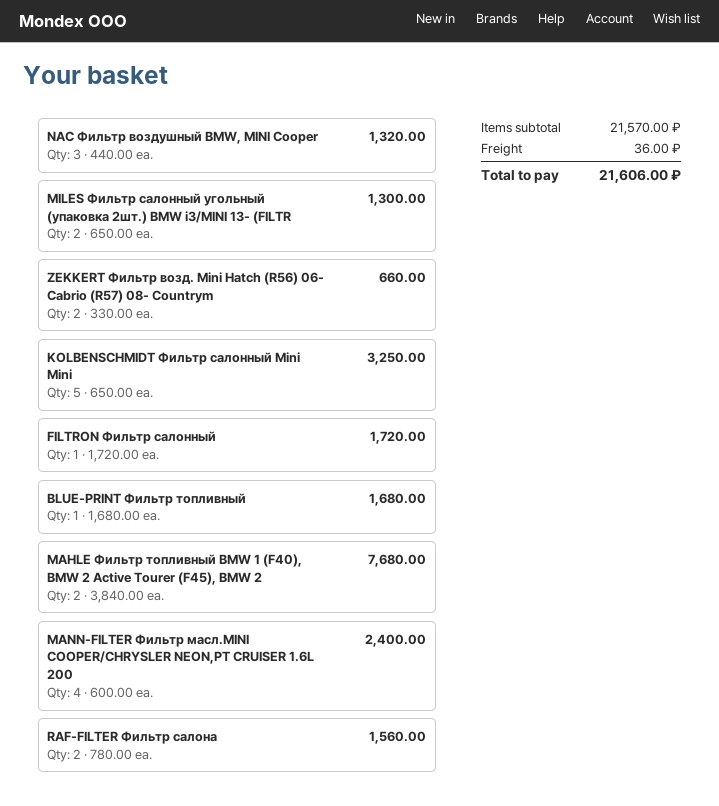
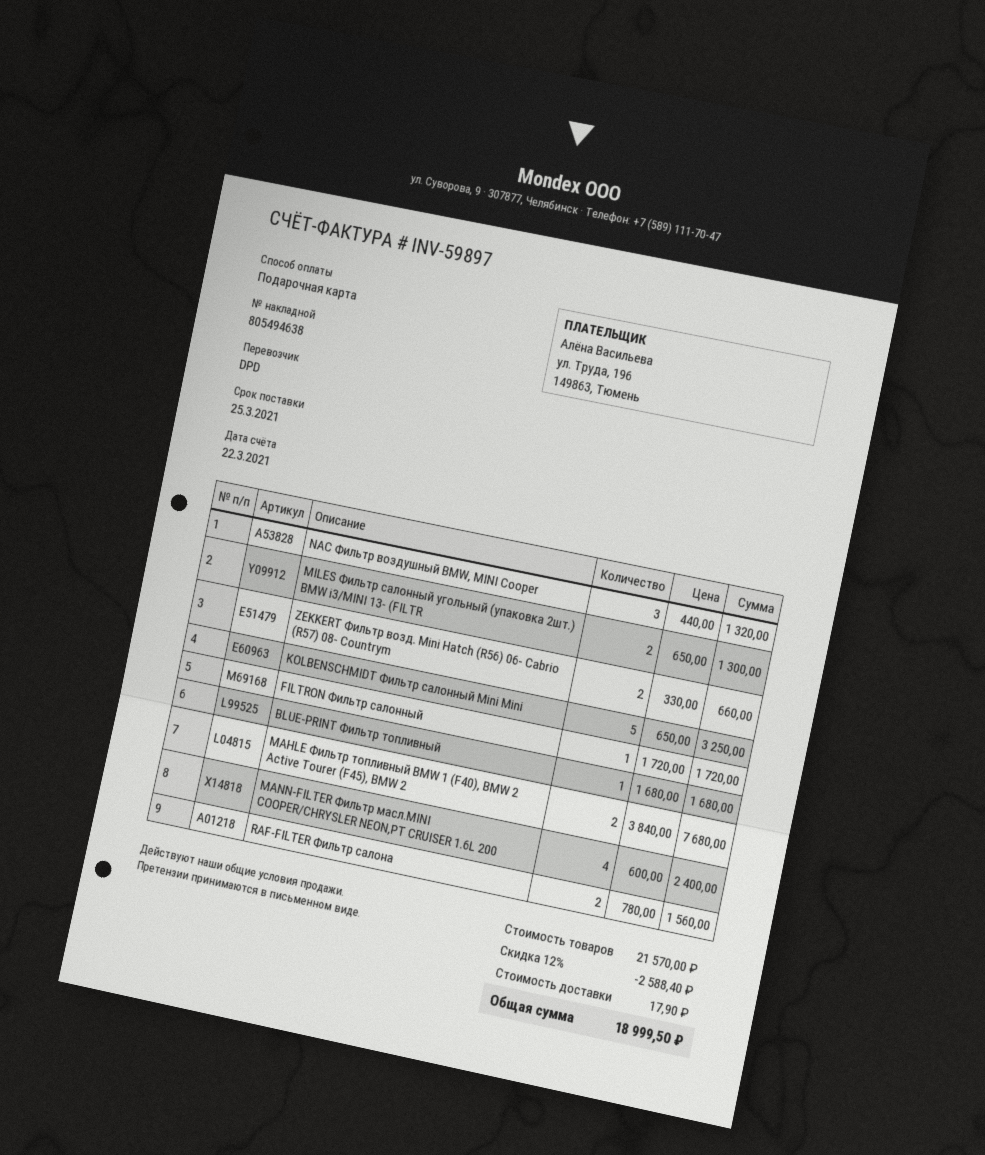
discount: none -> 12% = 2588.40
shipping: 36.00 -> 17.90
total: 21606.00 -> 18999.50

